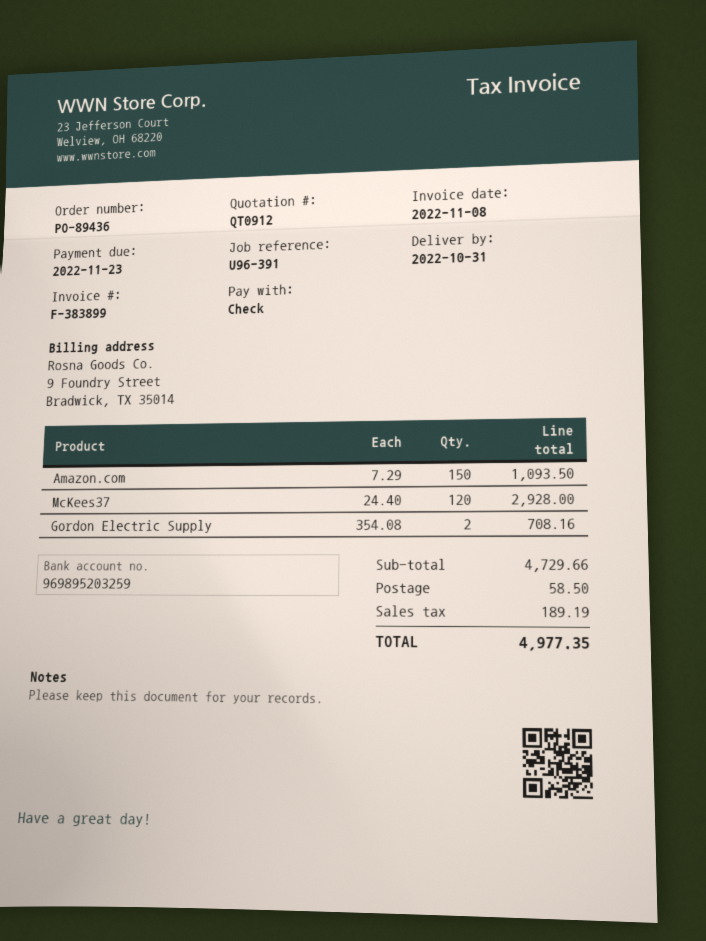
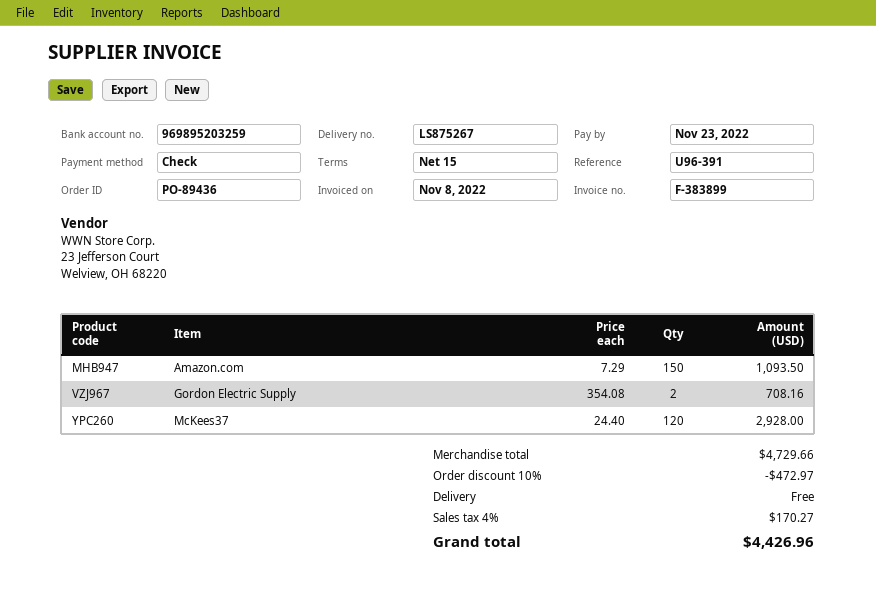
discount: none -> 10% = 472.97
shipping: 58.50 -> 0.00
tax: 189.19 -> 170.27
total: 4977.35 -> 4426.96

